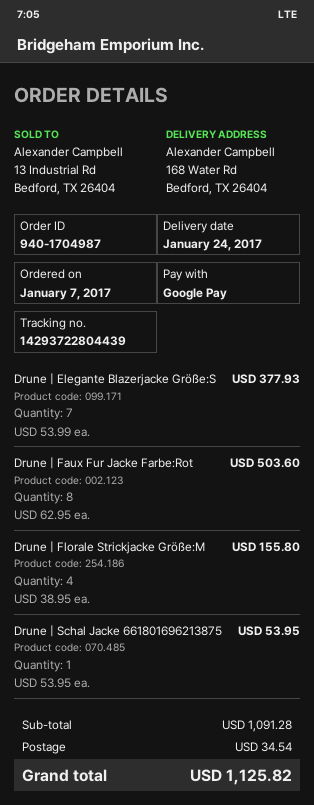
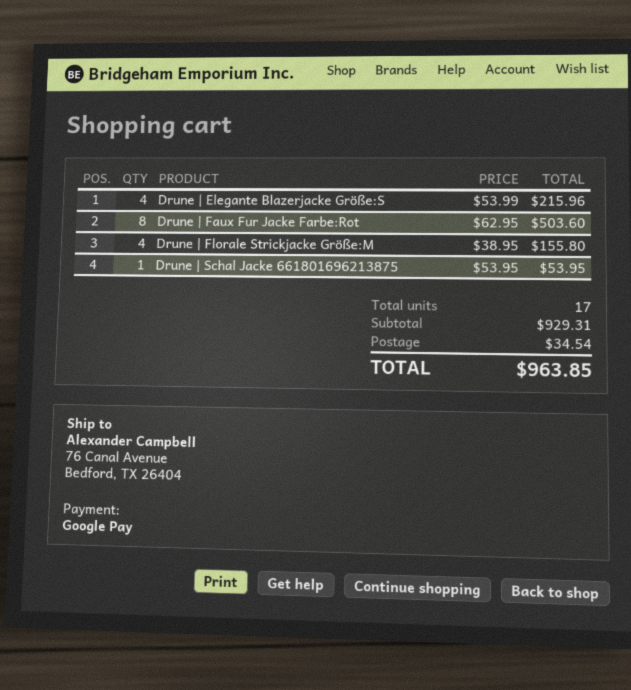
ship to: 168 Water Rd, Bedford, TX 26404 -> 76 Canal Avenue, Bedford, TX 26404
Drune | Elegante Blazerjacke Größe:S: 7 x 53.99 = 377.93 -> 4 x 53.99 = 215.96
subtotal: 1091.28 -> 929.31
total: 1125.82 -> 963.85

